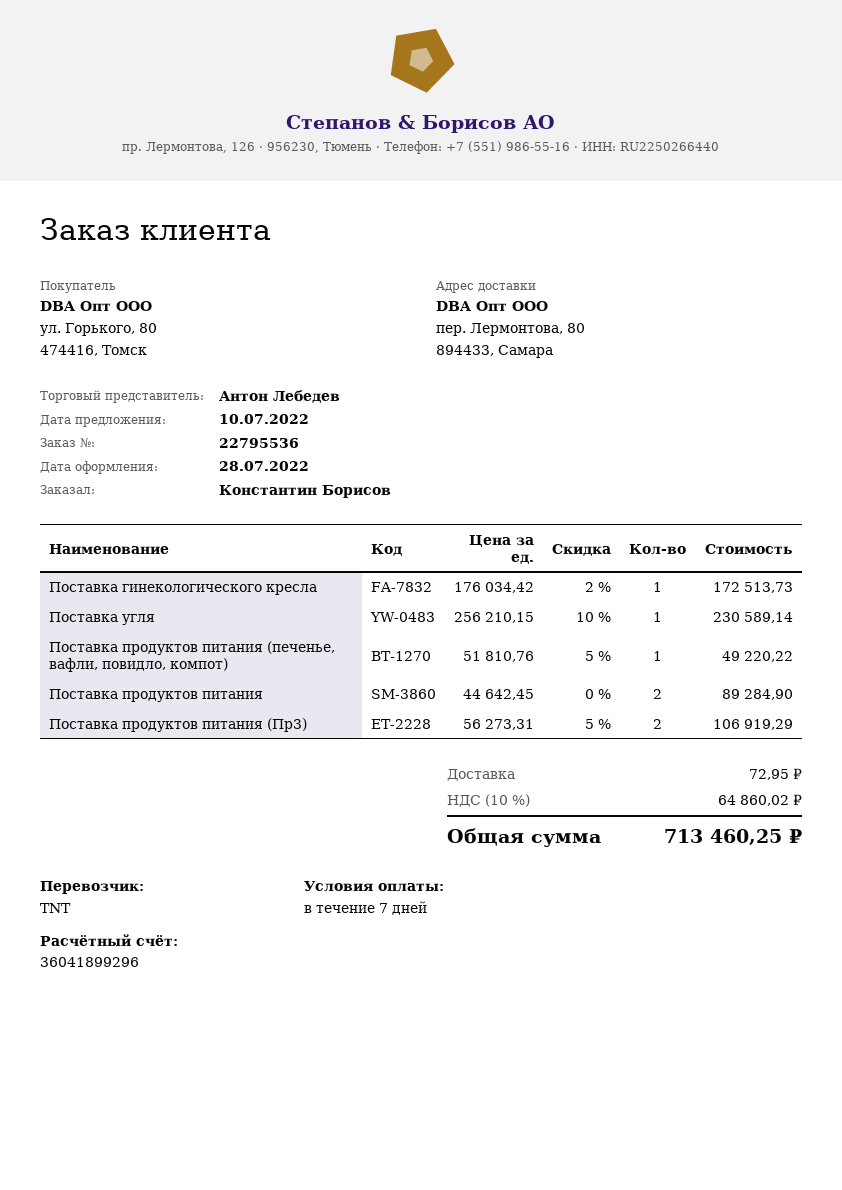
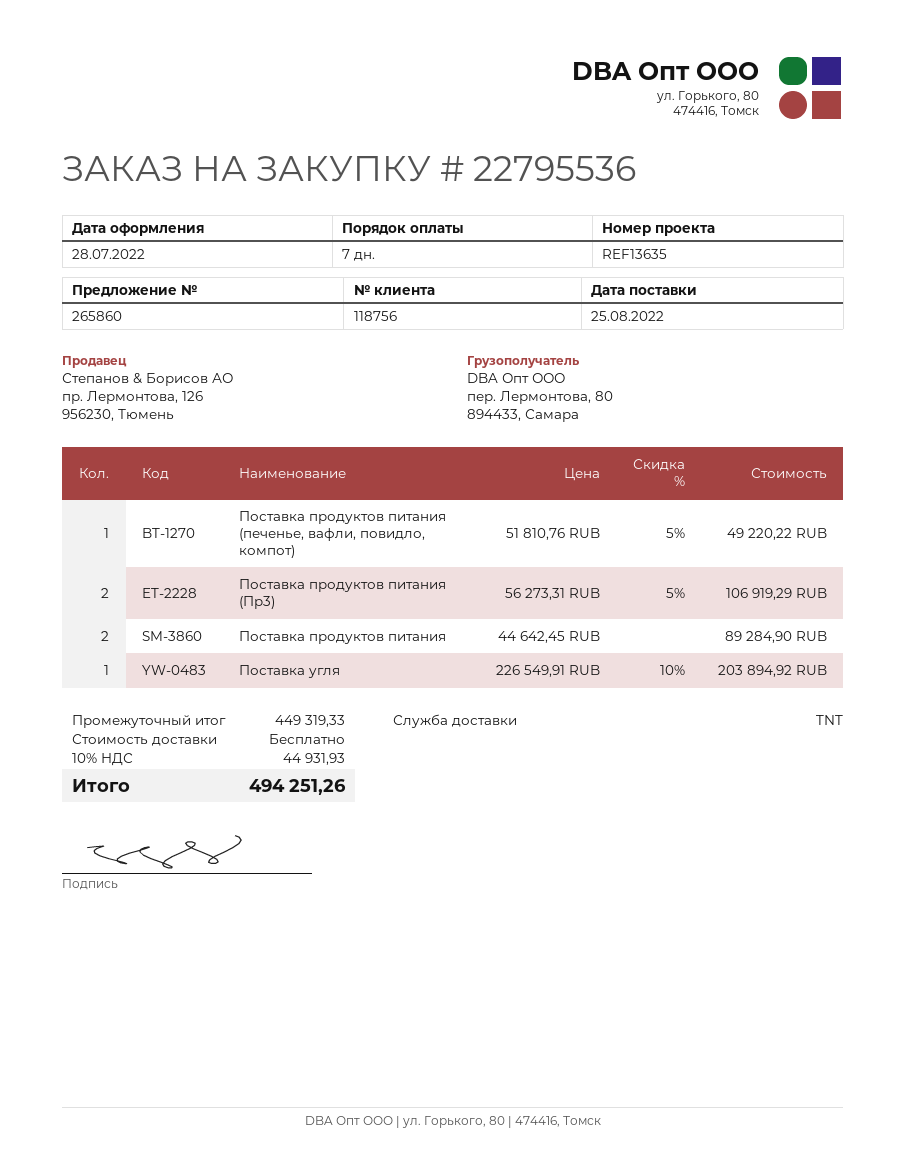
Поставка гинекологического кресла: 1 x 176034.42 - 2% = 172513.73 -> none
Поставка угля: 1 x 256210.15 - 10% = 230589.14 -> 1 x 226549.91 - 10% = 203894.92
shipping: 72.95 -> 0.00
tax: 10% = 64860.02 -> 10% = 44931.93
total: 713460.25 -> 494251.26

